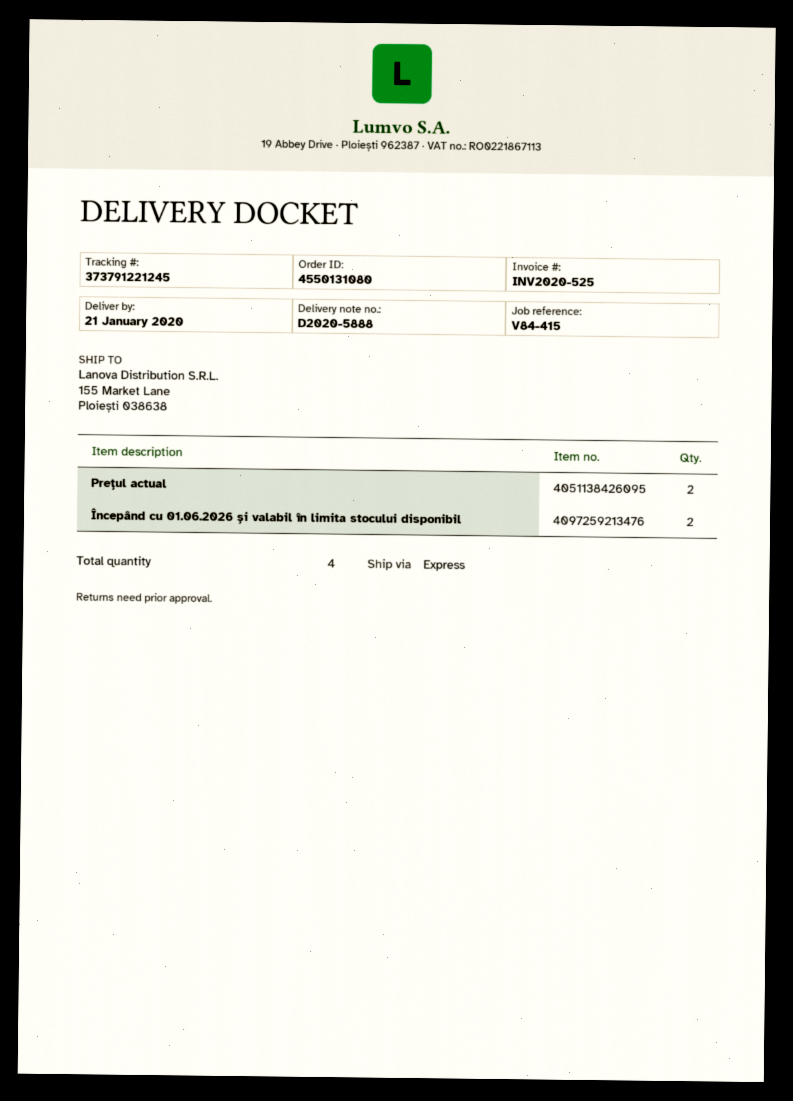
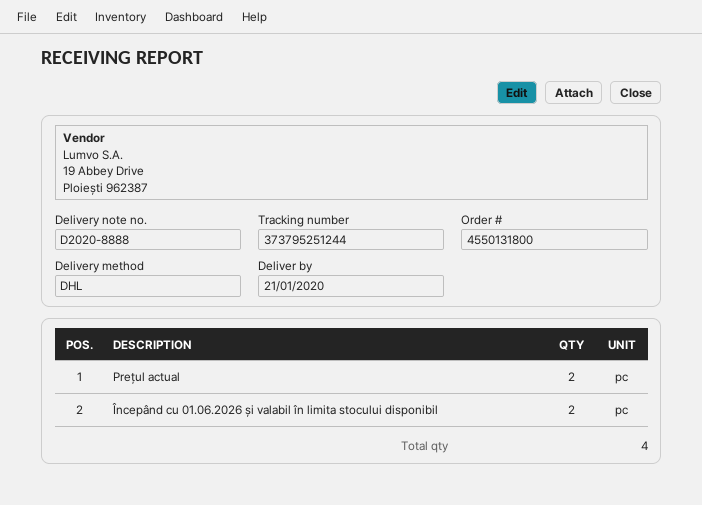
order number: 4550131080 -> 4550131800
delivery note number: D2020-5888 -> D2020-8888
shipping method: express -> DHL
tracking number: 373791221245 -> 373795251244

